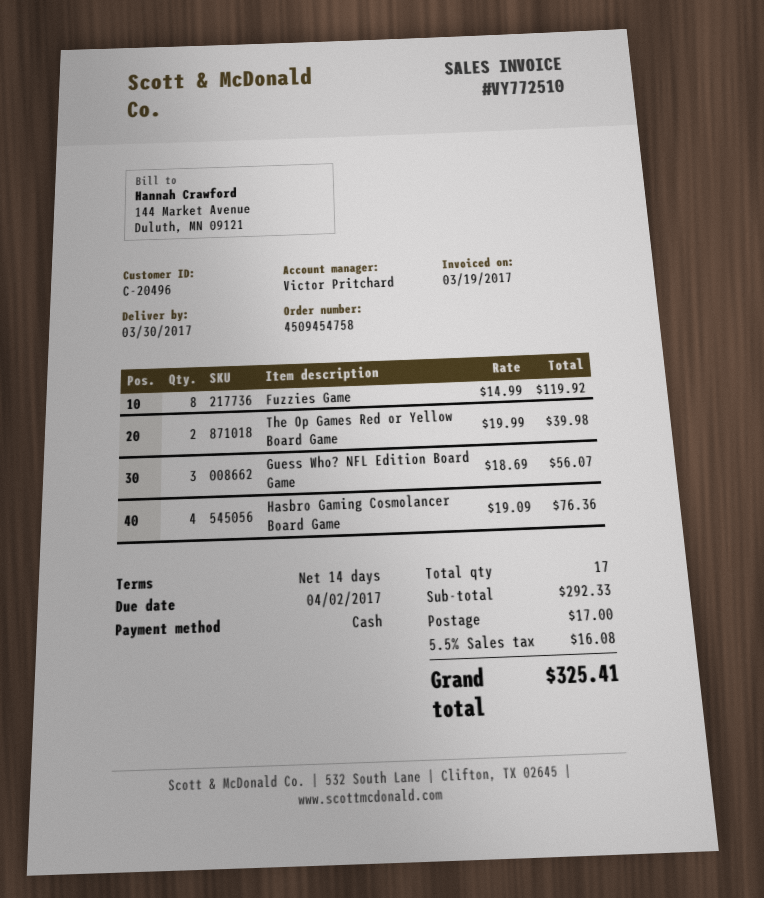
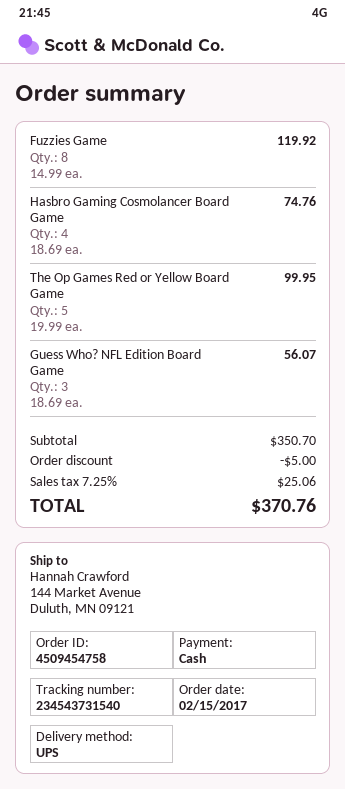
The Op Games Red or Yellow Board Game: 2 x 19.99 = 39.98 -> 5 x 19.99 = 99.95
Hasbro Gaming Cosmolancer Board Game: 4 x 19.09 = 76.36 -> 4 x 18.69 = 74.76
subtotal: 292.33 -> 350.70
discount: none -> 5.00
shipping: 17.00 -> none
tax: 5.5% = 16.08 -> 7.25% = 25.06
total: 325.41 -> 370.76

